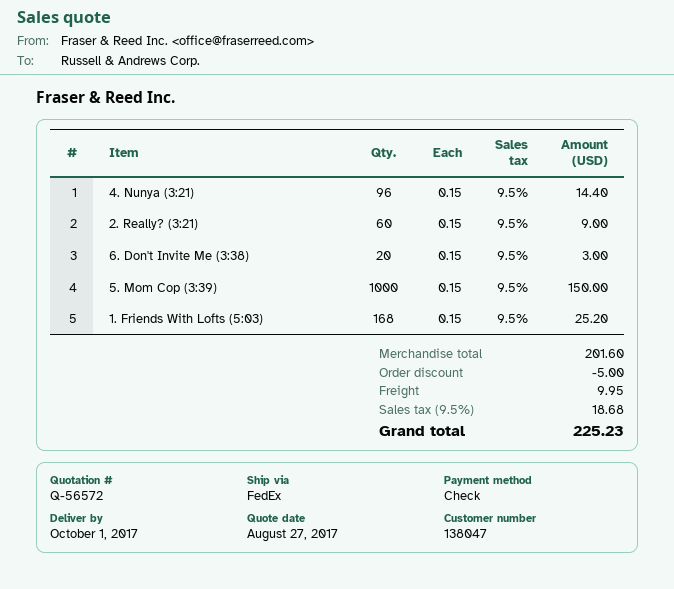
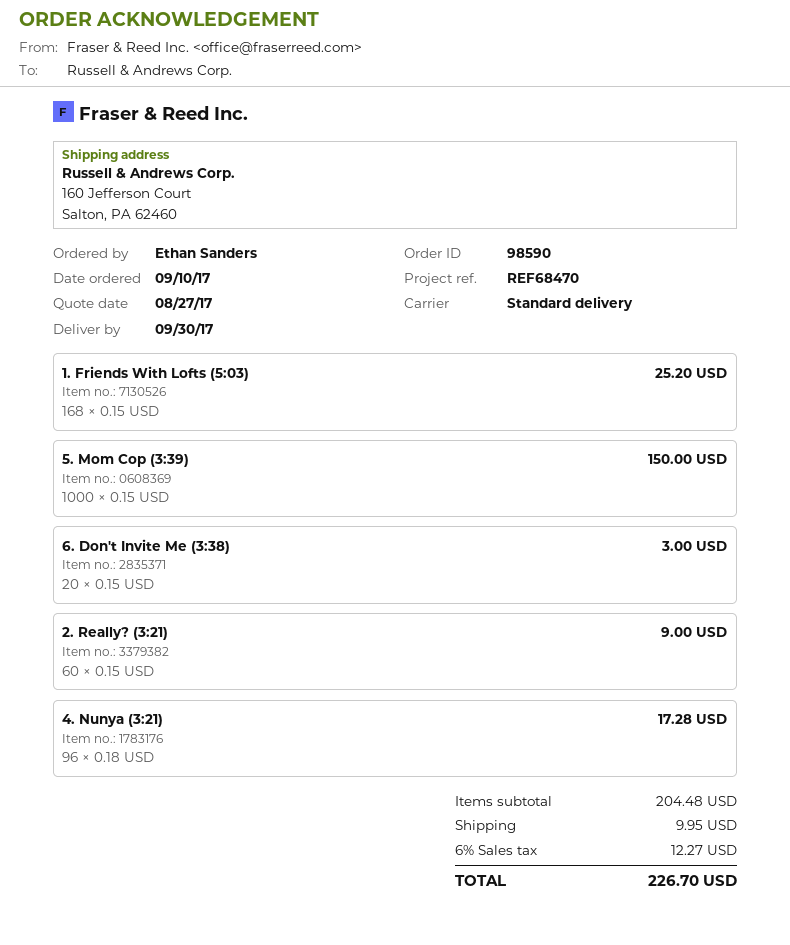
delivery date: 2017-10-01 -> 2017-09-30
shipping method: FedEx -> standard
4. Nunya (3:21): 96 x 0.15 = 14.40 -> 96 x 0.18 = 17.28
subtotal: 201.60 -> 204.48
discount: 5.00 -> none
tax: 9.5% = 18.68 -> 6% = 12.27
total: 225.23 -> 226.70

